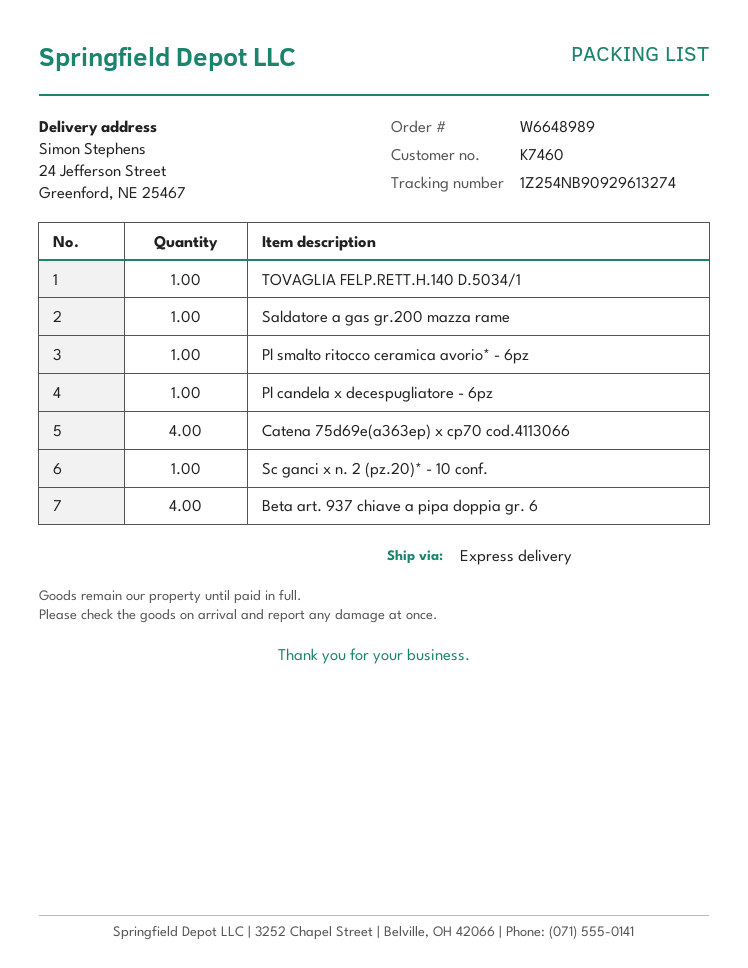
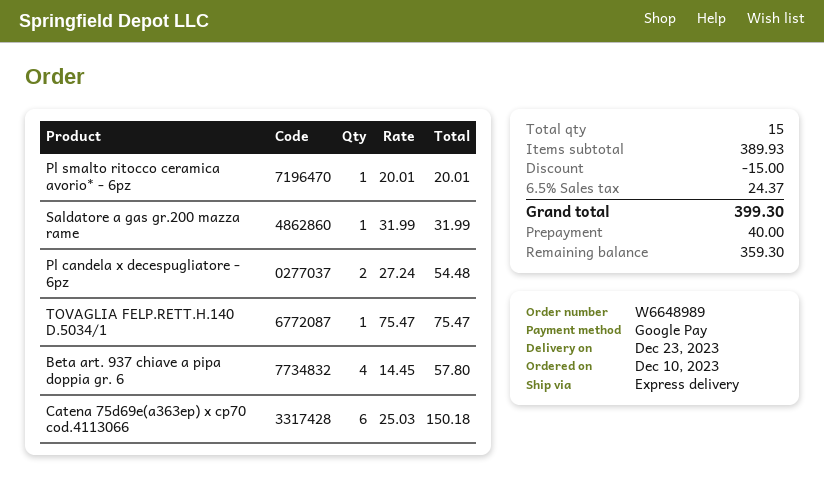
Pl candela x decespugliatore - 6pz: 1 -> 2
Catena 75d69e(a363ep) x cp70 cod.4113066: 4 -> 6
Sc ganci x n. 2 (pz.20)* - 10 conf.: 1 -> none

